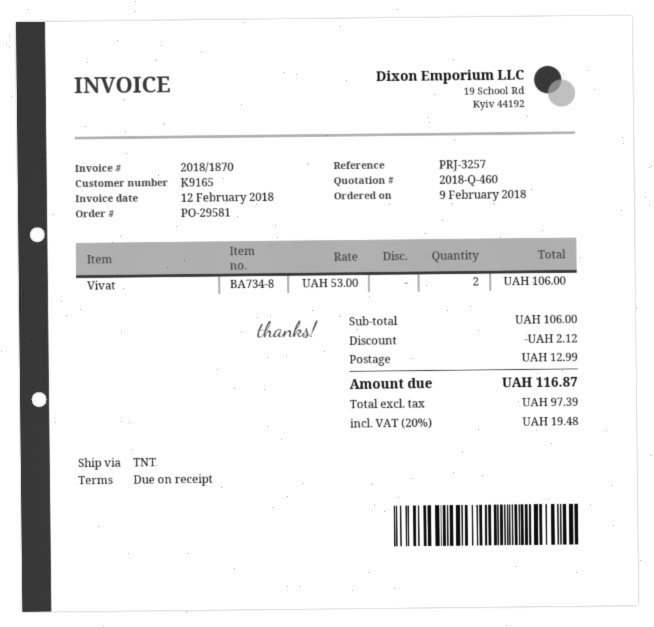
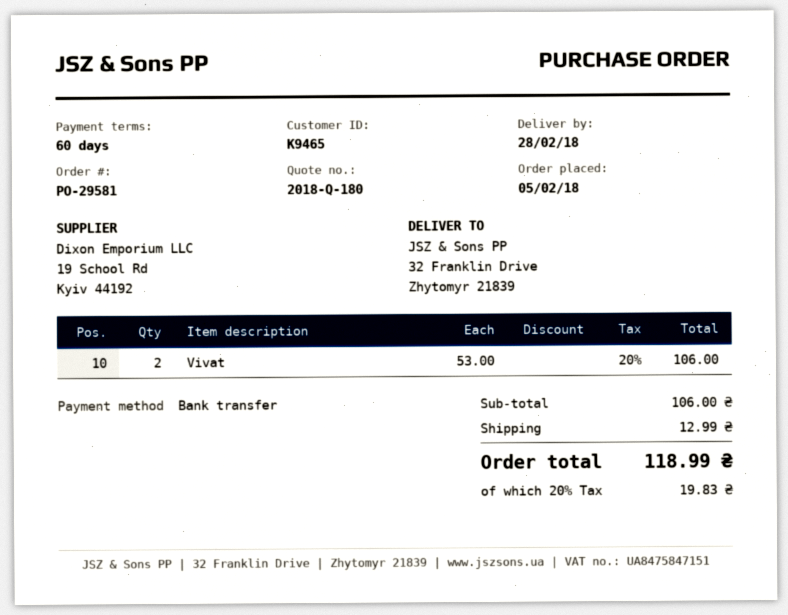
quote number: 2018-Q-460 -> 2018-Q-180
order date: 2018-02-09 -> 2018-02-05
payment terms: on receipt -> 60 days
customer number: K9165 -> K9465
discount: 2.12 -> none
tax: 20% = 19.48 -> 20% = 19.83
total: 116.87 -> 118.99

